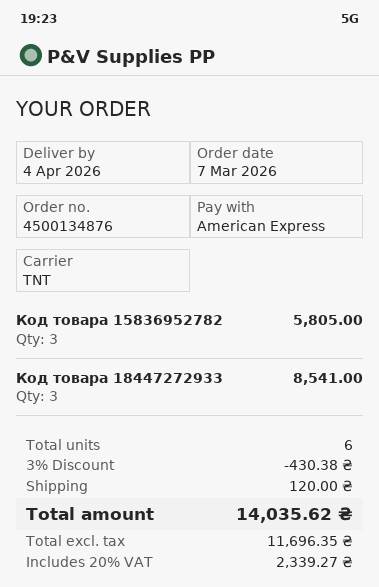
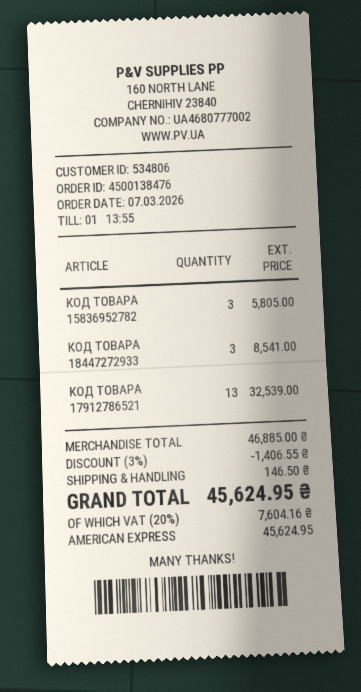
order number: 4500134876 -> 4500138476
КОД ТОВАРА 17912786521: none -> 13 for 32539.00
discount: 3% = 430.38 -> 3% = 1406.55
shipping: 120.00 -> 146.50
tax: 20% = 2339.27 -> 20% = 7604.16
total: 14035.62 -> 45624.95

